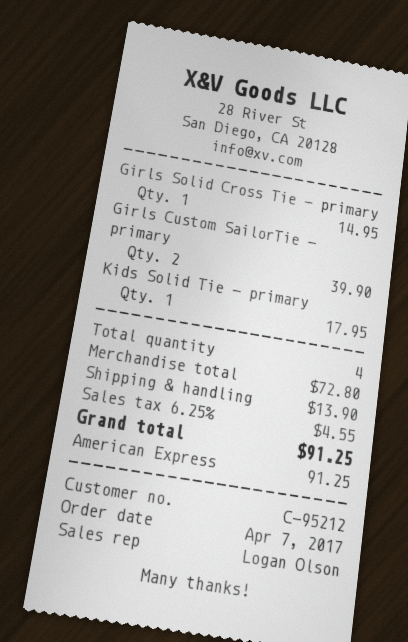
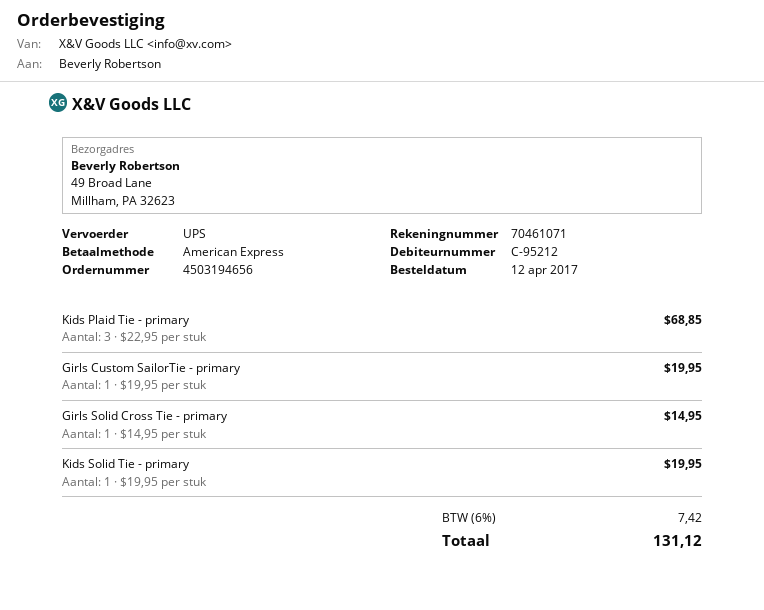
order date: 2017-04-07 -> 2017-04-12
Girls Custom SailorTie - primary: 2 for 39.90 -> 1 for 19.95
Kids Solid Tie - primary: 1 for 17.95 -> 1 for 19.95
Kids Plaid Tie - primary: none -> 3 for 68.85
shipping: 13.90 -> none
tax: 6.25% = 4.55 -> 6% = 7.42
total: 91.25 -> 131.12

